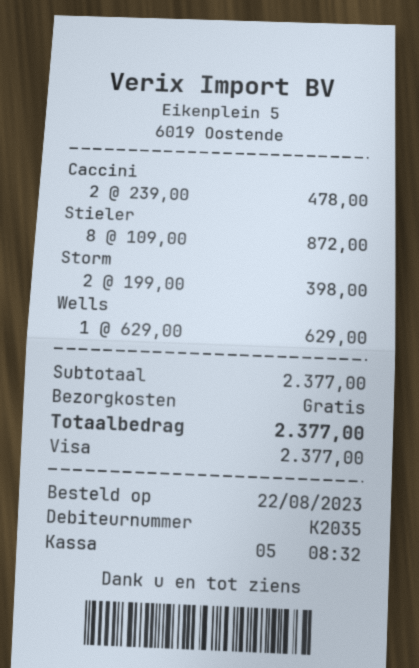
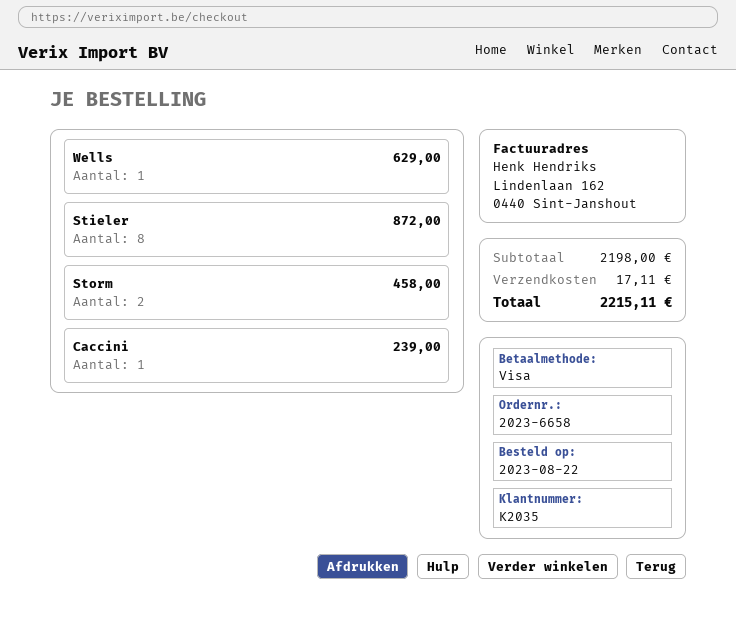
Caccini: 2 for 478.00 -> 1 for 239.00
Storm: 2 for 398.00 -> 2 for 458.00
subtotal: 2377.00 -> 2198.00
shipping: 0.00 -> 17.11
total: 2377.00 -> 2215.11

